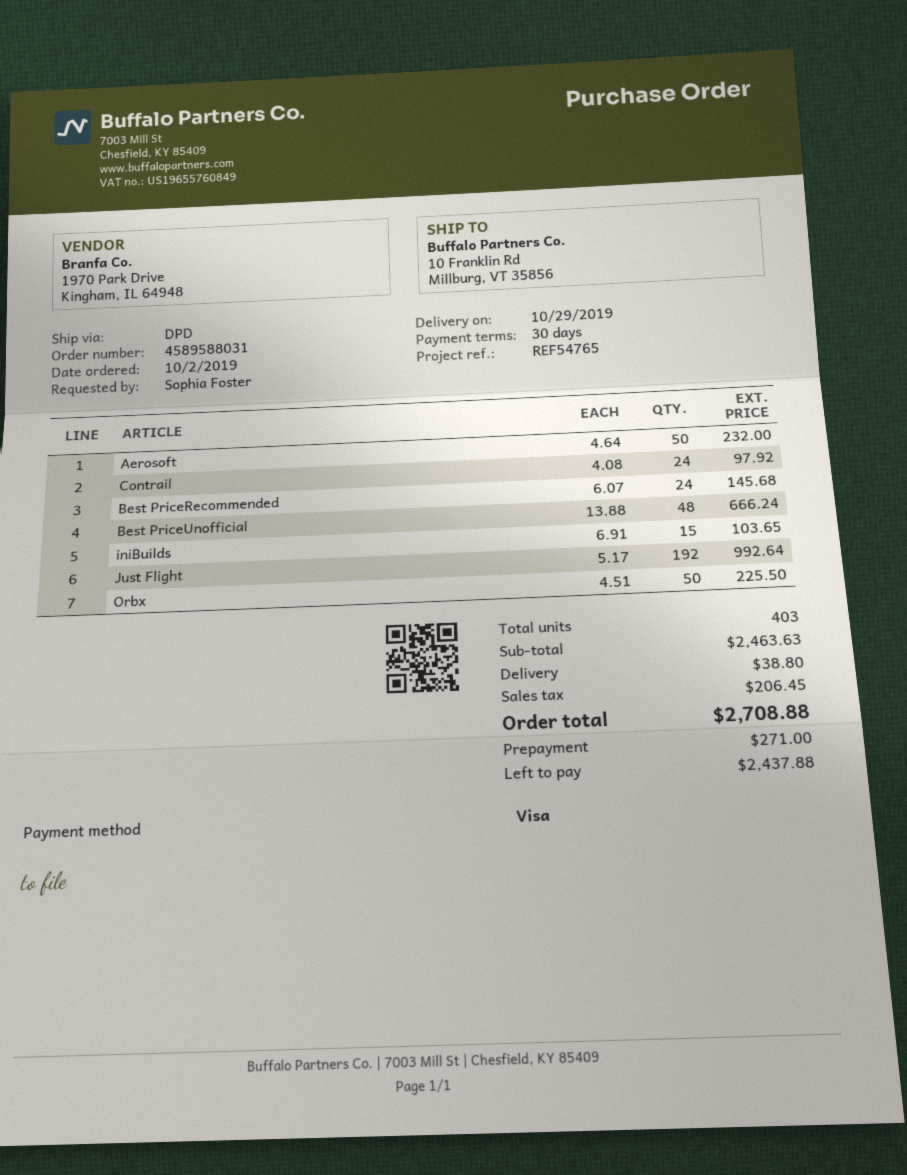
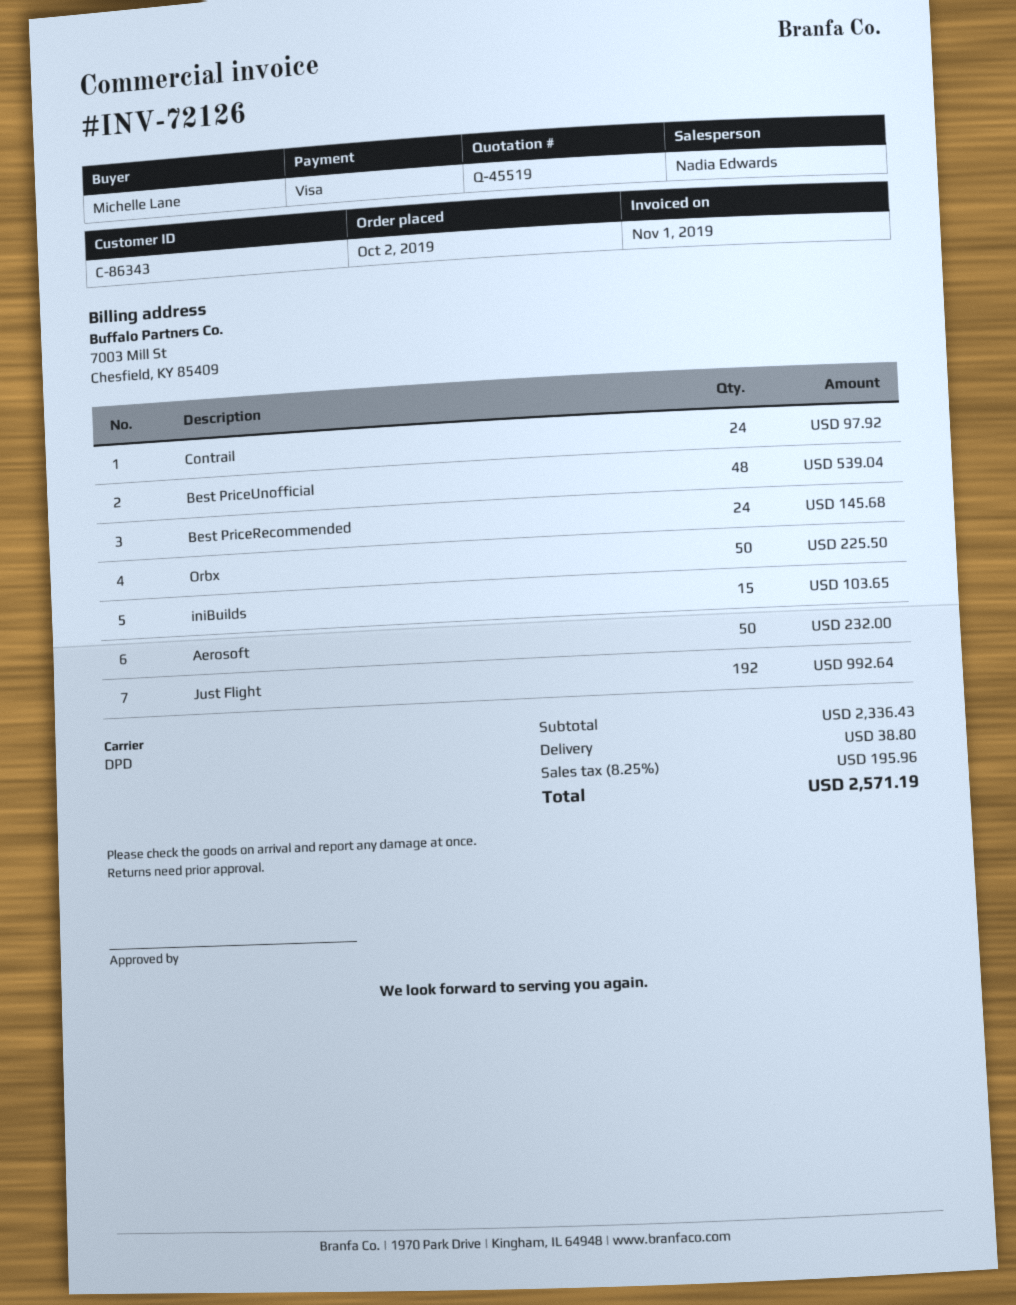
ordered by: Sophia Foster -> Michelle Lane
Best PriceUnofficial: 48 for 666.24 -> 48 for 539.04
subtotal: 2463.63 -> 2336.43
tax: 206.45 -> 195.96
total: 2708.88 -> 2571.19

